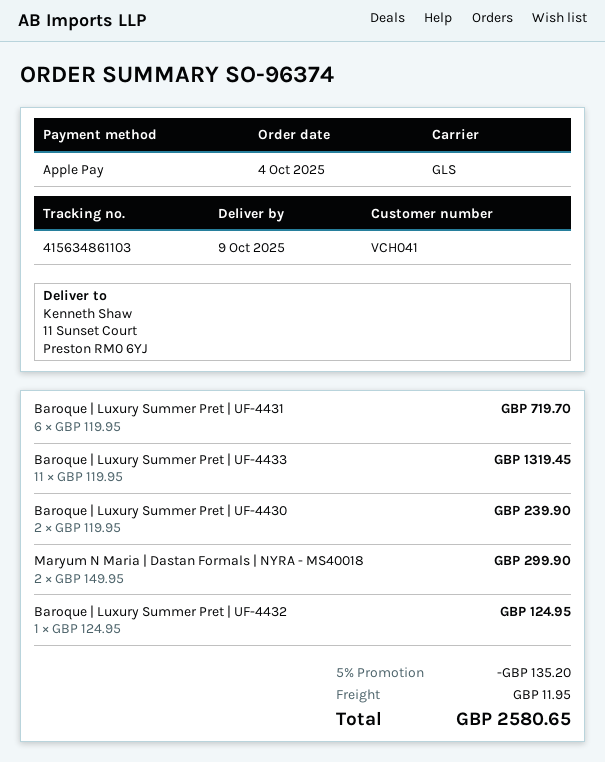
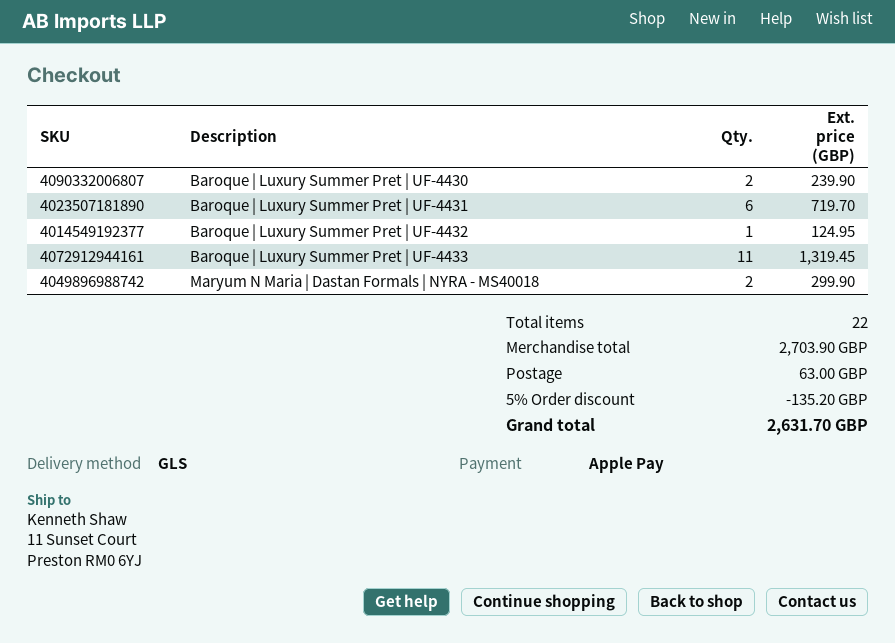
shipping: 11.95 -> 63.00
total: 2580.65 -> 2631.70

